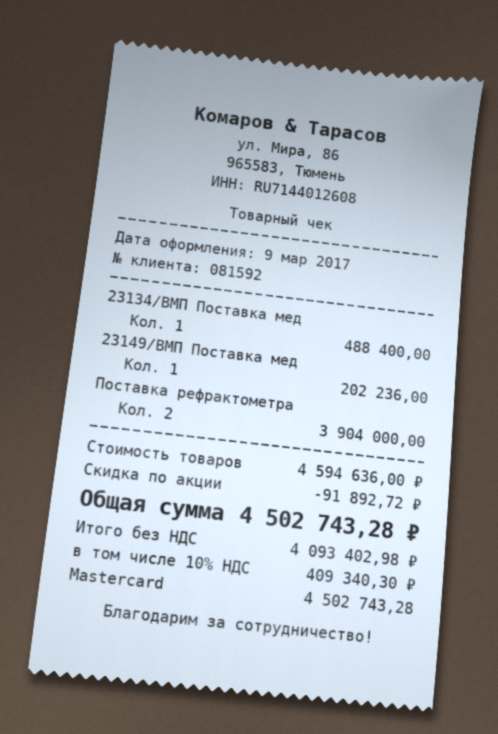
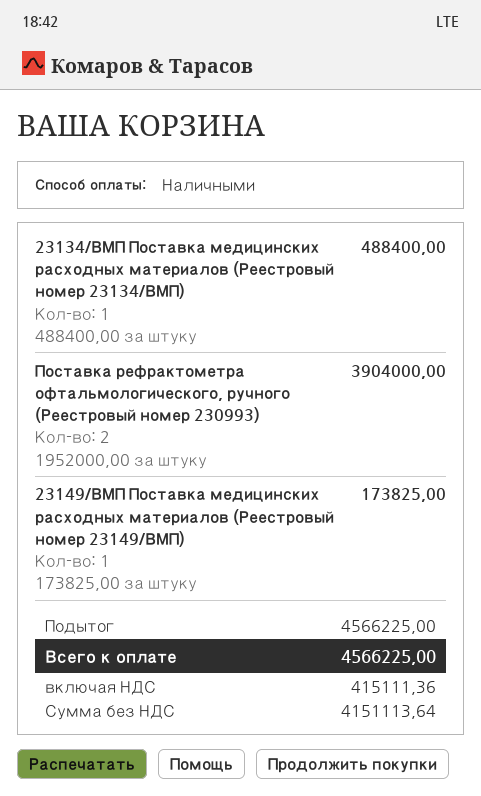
payment method: Mastercard -> cash
23149/ВМП Поставка мед: 1 for 202236.00 -> 1 for 173825.00
subtotal: 4594636.00 -> 4566225.00
discount: 91892.72 -> none
net: 4093402.98 -> 4151113.64
tax: 409340.30 -> 415111.36
total: 4502743.28 -> 4566225.00

